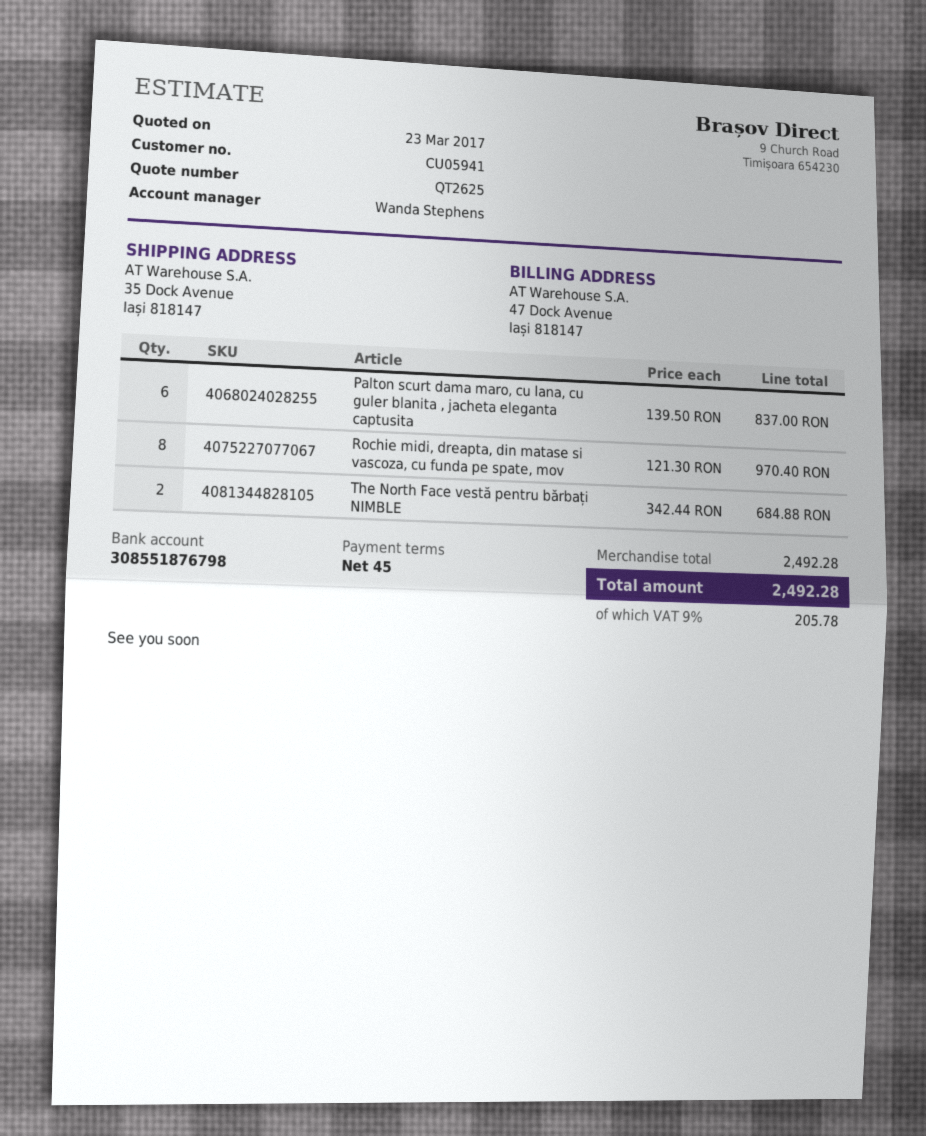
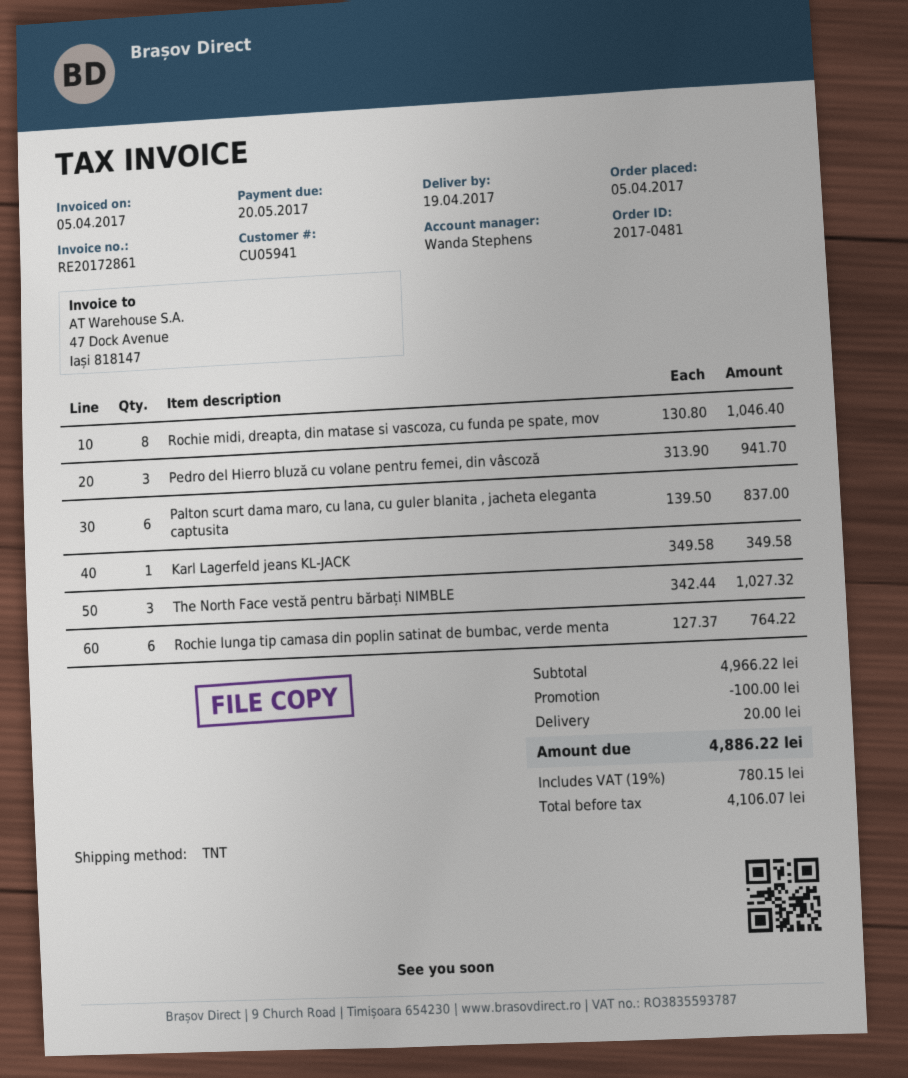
Rochie midi, dreapta, din matase si vascoza, cu funda pe spate, mov: 8 x 121.30 = 970.40 -> 8 x 130.80 = 1046.40
The North Face vestă pentru bărbați NIMBLE: 2 x 342.44 = 684.88 -> 3 x 342.44 = 1027.32
Pedro del Hierro bluză cu volane pentru femei, din vâscoză: none -> 3 x 313.90 = 941.70
Karl Lagerfeld jeans KL-JACK: none -> 1 x 349.58 = 349.58
Rochie lunga tip camasa din poplin satinat de bumbac, verde menta: none -> 6 x 127.37 = 764.22
subtotal: 2492.28 -> 4966.22
discount: none -> 100.00
shipping: none -> 20.00
tax: 9% = 205.78 -> 19% = 780.15
total: 2492.28 -> 4886.22

